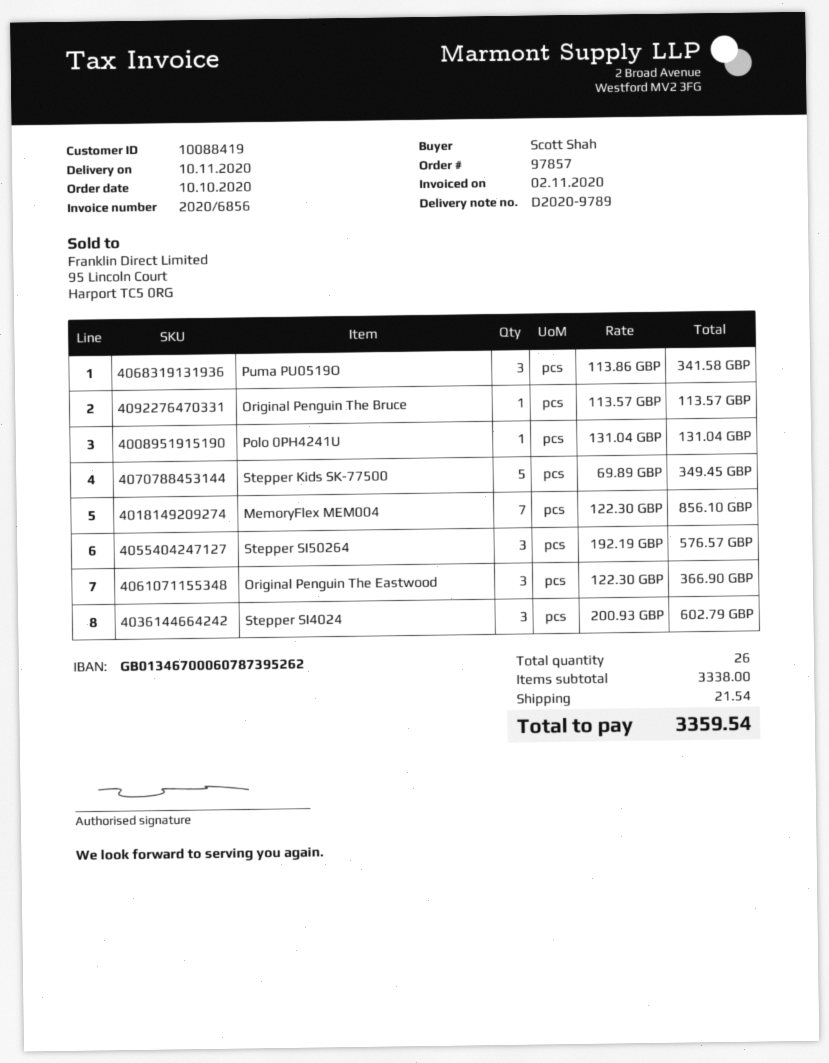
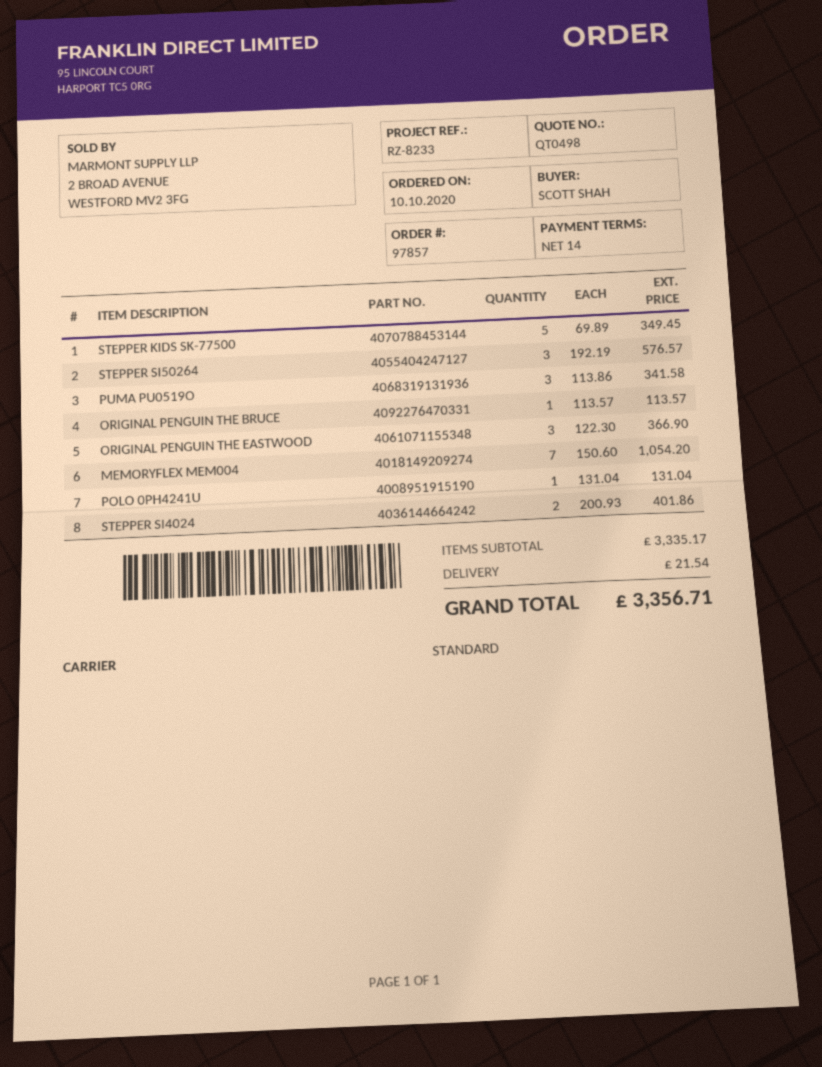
MemoryFlex MEM004: 7 x 122.30 = 856.10 -> 7 x 150.60 = 1054.20
Stepper SI4024: 3 x 200.93 = 602.79 -> 2 x 200.93 = 401.86
subtotal: 3338.00 -> 3335.17
total: 3359.54 -> 3356.71

